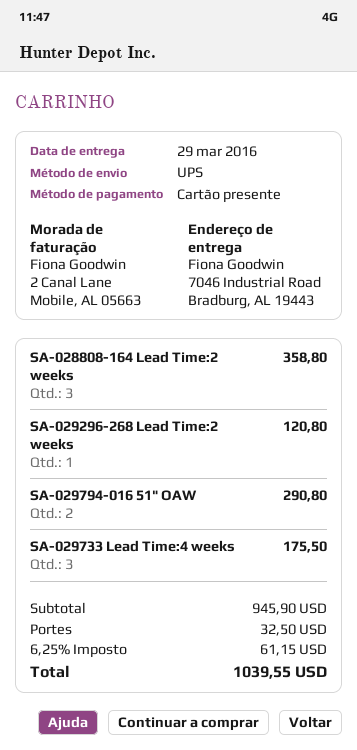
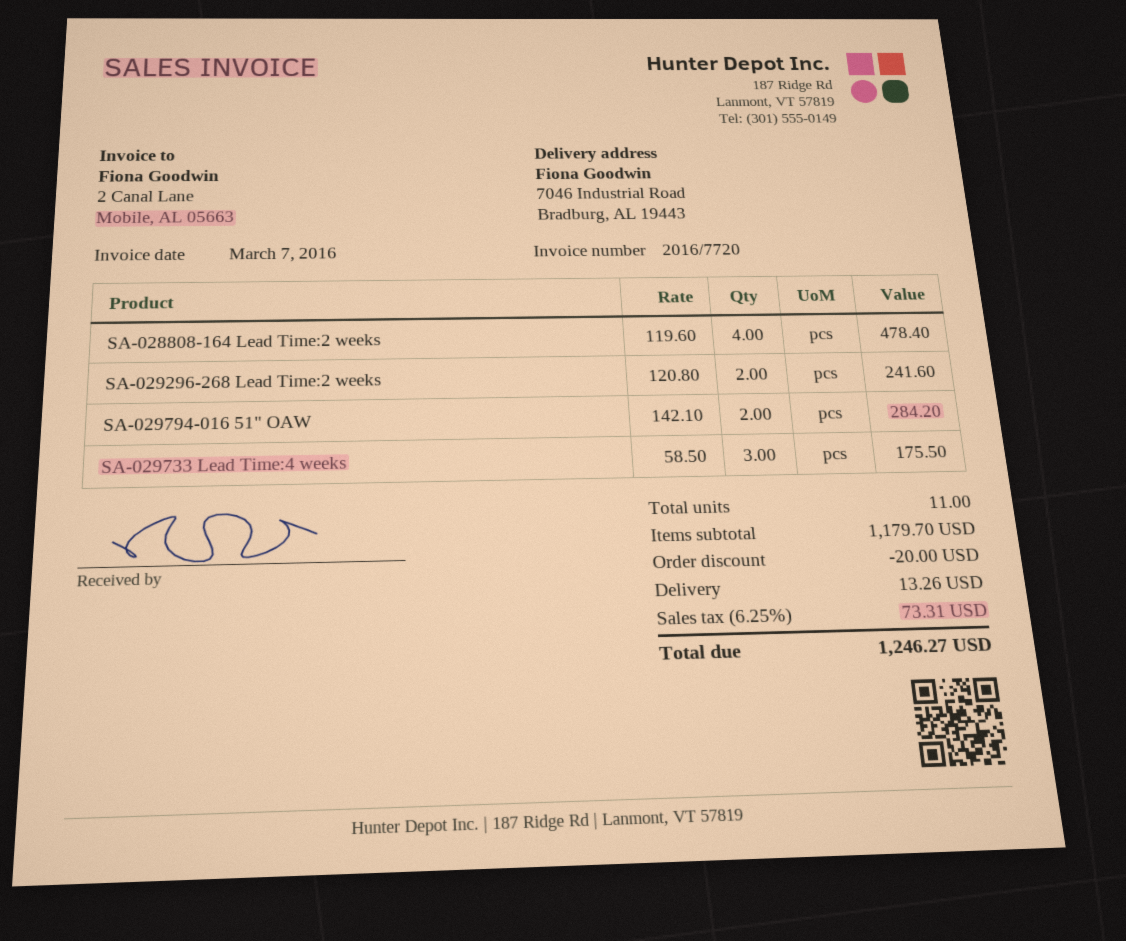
SA-028808-164 Lead Time:2 weeks: 3 for 358.80 -> 4 for 478.40
SA-029296-268 Lead Time:2 weeks: 1 for 120.80 -> 2 for 241.60
SA-029794-016 51" OAW: 2 for 290.80 -> 2 for 284.20
subtotal: 945.90 -> 1179.70
discount: none -> 20.00
shipping: 32.50 -> 13.26
tax: 6.25% = 61.15 -> 6.25% = 73.31
total: 1039.55 -> 1246.27

